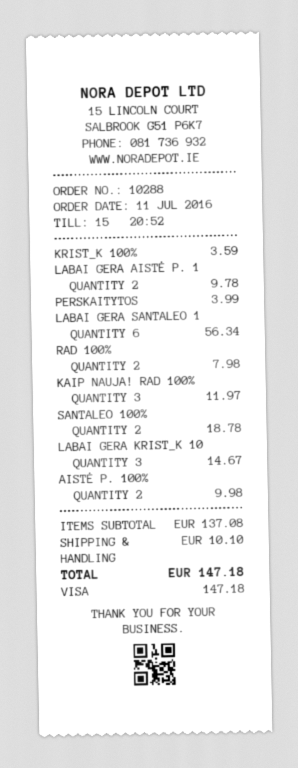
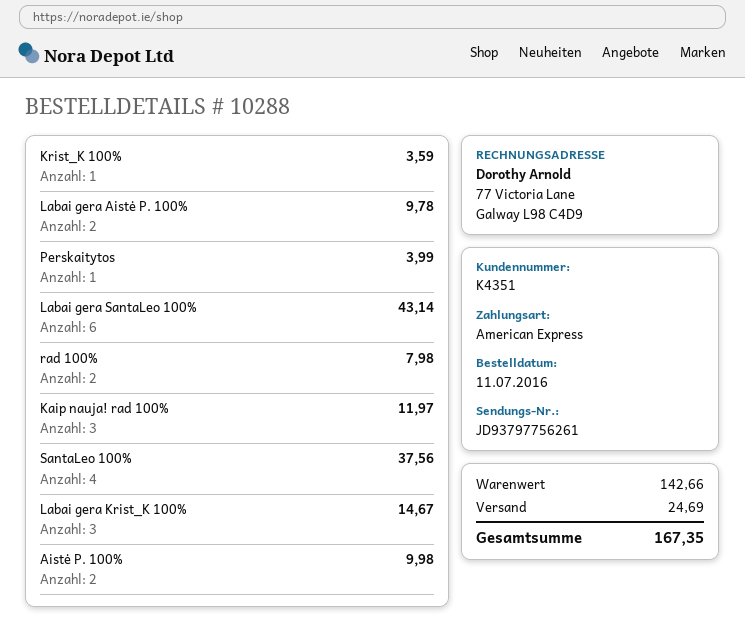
payment method: Visa -> American Express
LABAI GERA SANTALEO 1: 6 for 56.34 -> 6 for 43.14
SANTALEO 100%: 2 for 18.78 -> 4 for 37.56
subtotal: 137.08 -> 142.66
shipping: 10.10 -> 24.69
total: 147.18 -> 167.35

